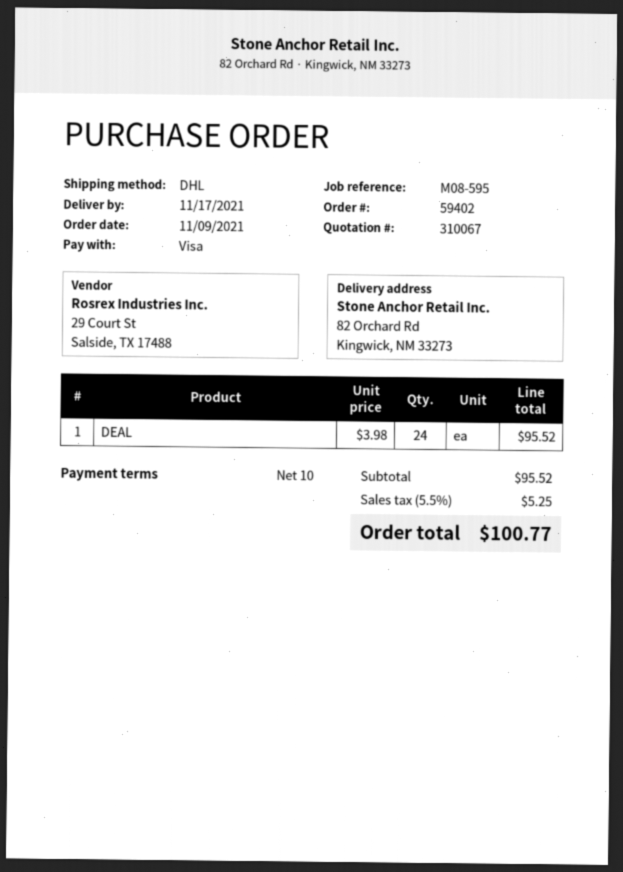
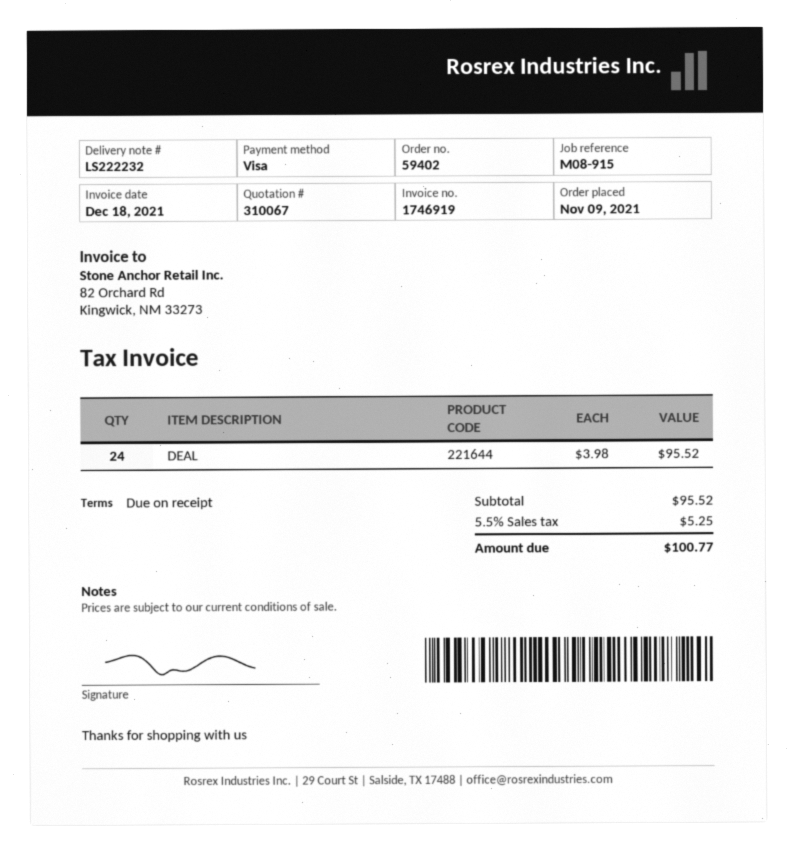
payment terms: 10 days -> on receipt
reference: M08-595 -> M08-915

